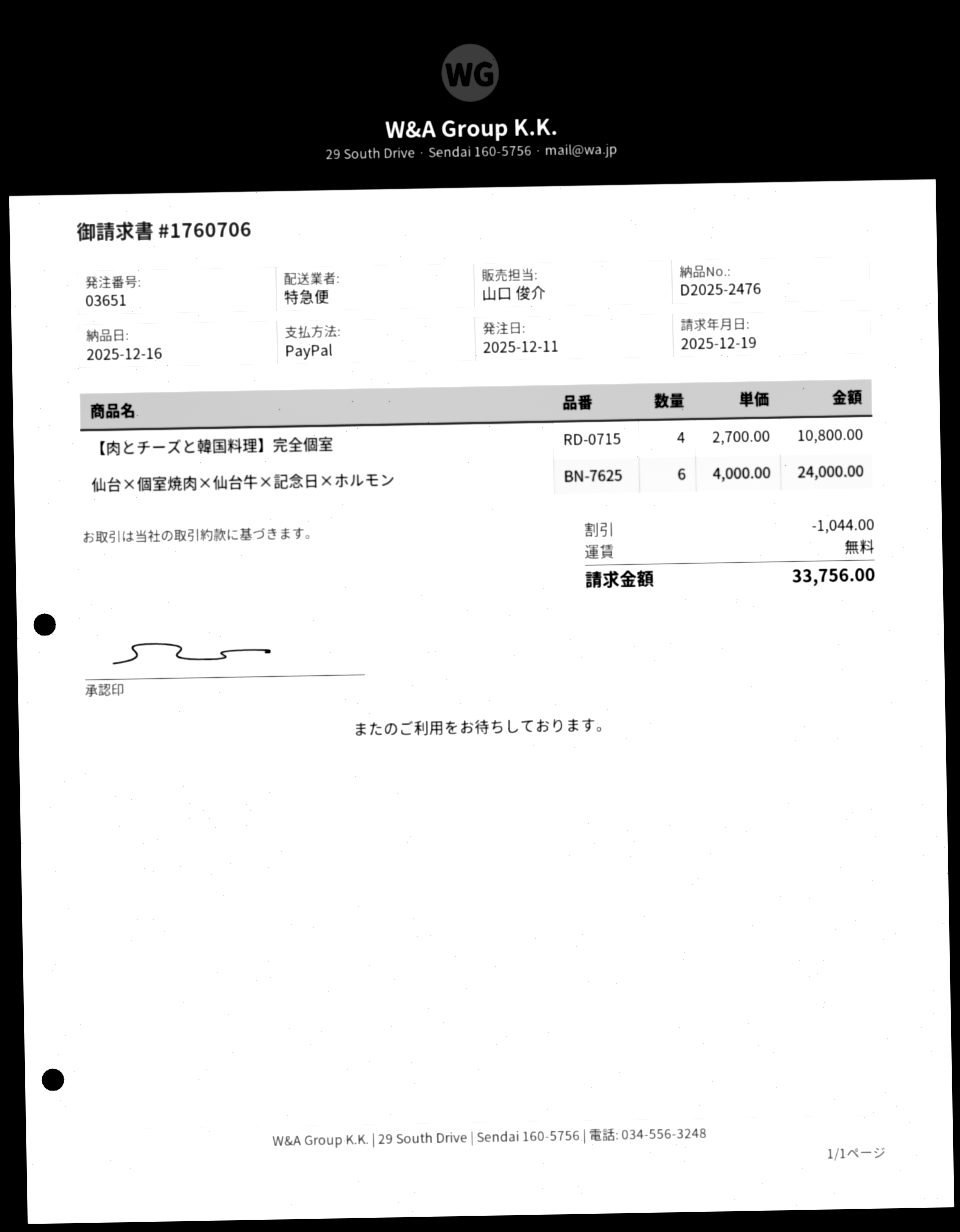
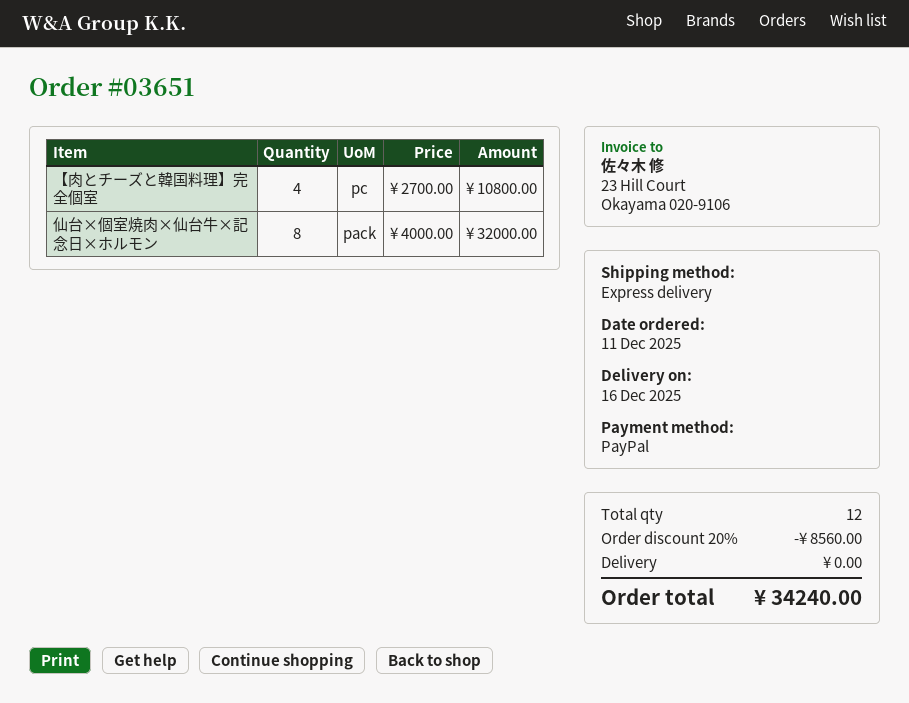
仙台×個室焼肉×仙台牛×記念日×ホルモン: 6 x 4000.00 = 24000.00 -> 8 x 4000.00 = 32000.00
discount: 1044.00 -> 8560.00
total: 33756.00 -> 34240.00

